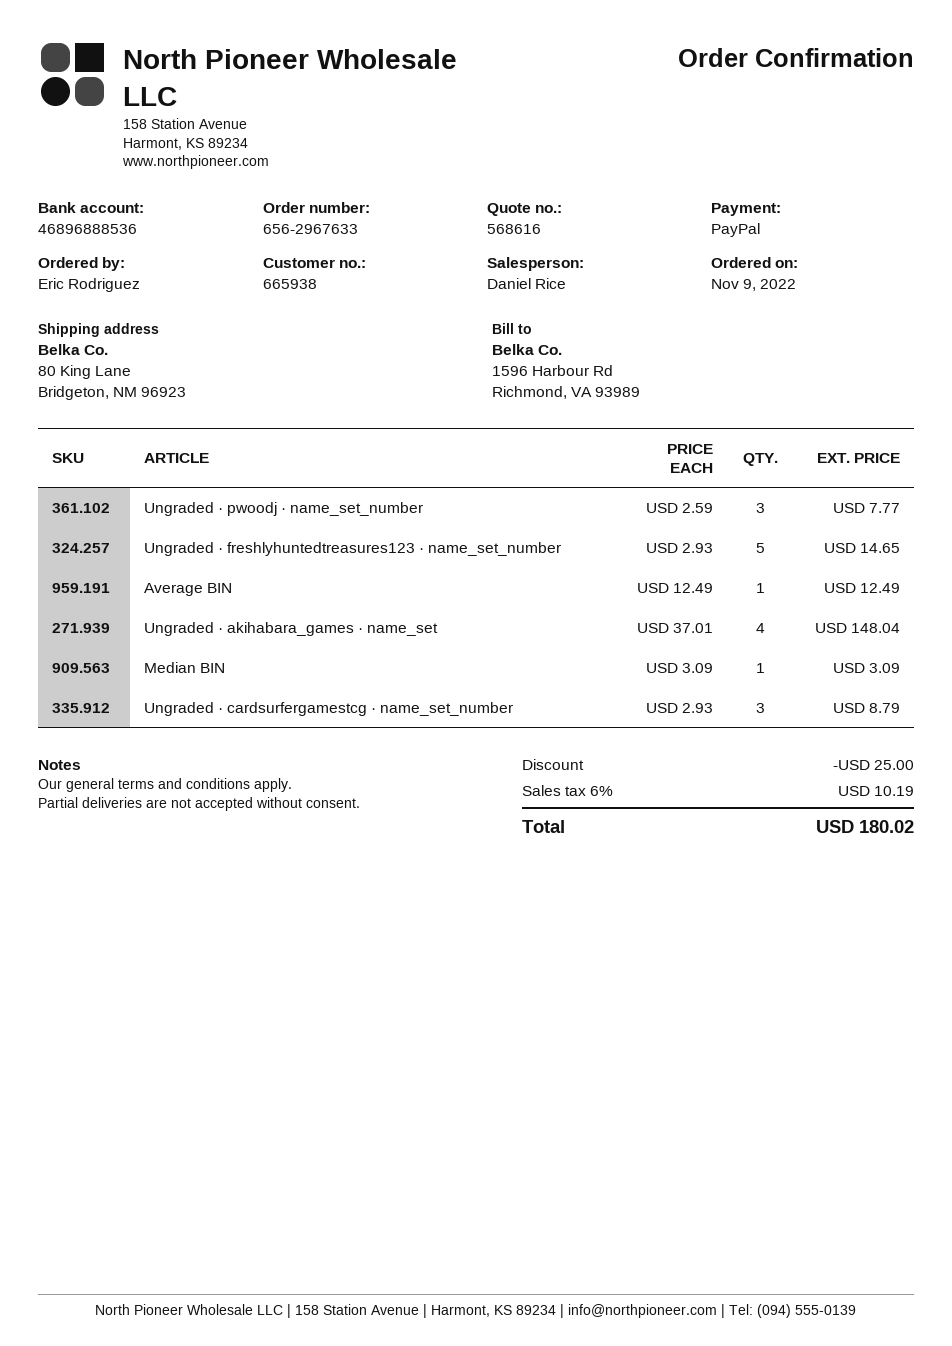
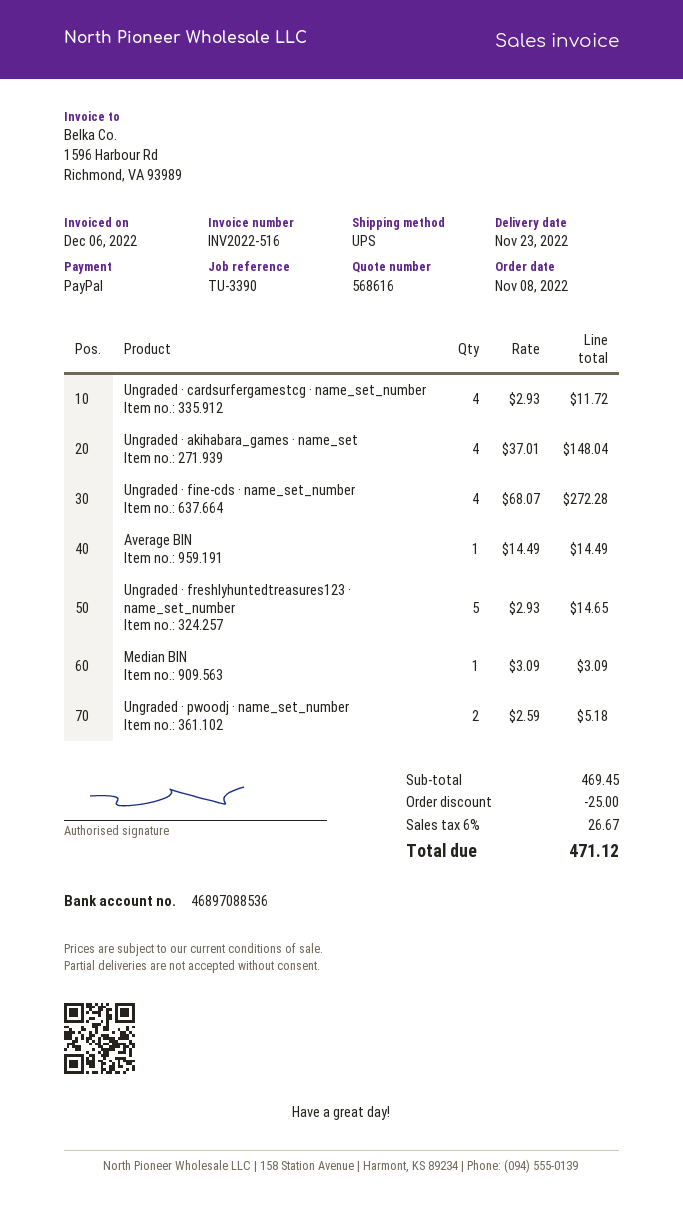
order date: 2022-11-09 -> 2022-11-08
bank account: 46896888536 -> 46897088536
Ungraded · pwoodj · name_set_number: 3 x 2.59 = 7.77 -> 2 x 2.59 = 5.18
Average BIN: 1 x 12.49 = 12.49 -> 1 x 14.49 = 14.49
Ungraded · cardsurfergamestcg · name_set_number: 3 x 2.93 = 8.79 -> 4 x 2.93 = 11.72
Ungraded · fine-cds · name_set_number: none -> 4 x 68.07 = 272.28
tax: 6% = 10.19 -> 6% = 26.67
total: 180.02 -> 471.12

